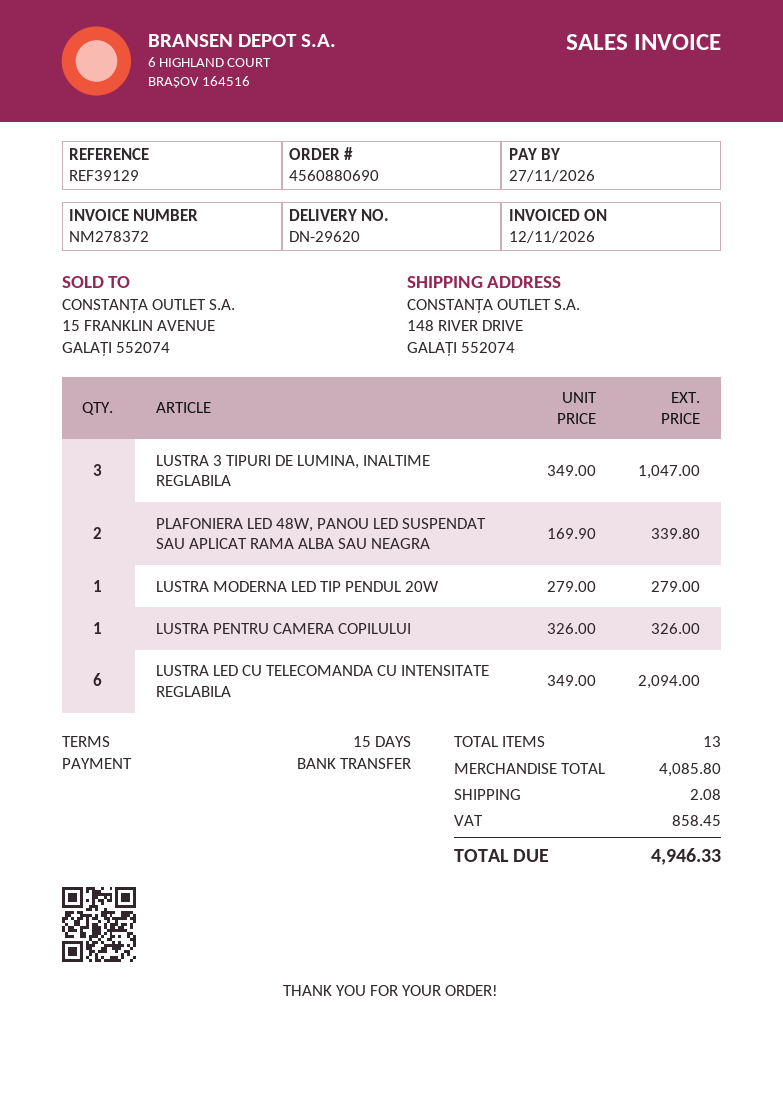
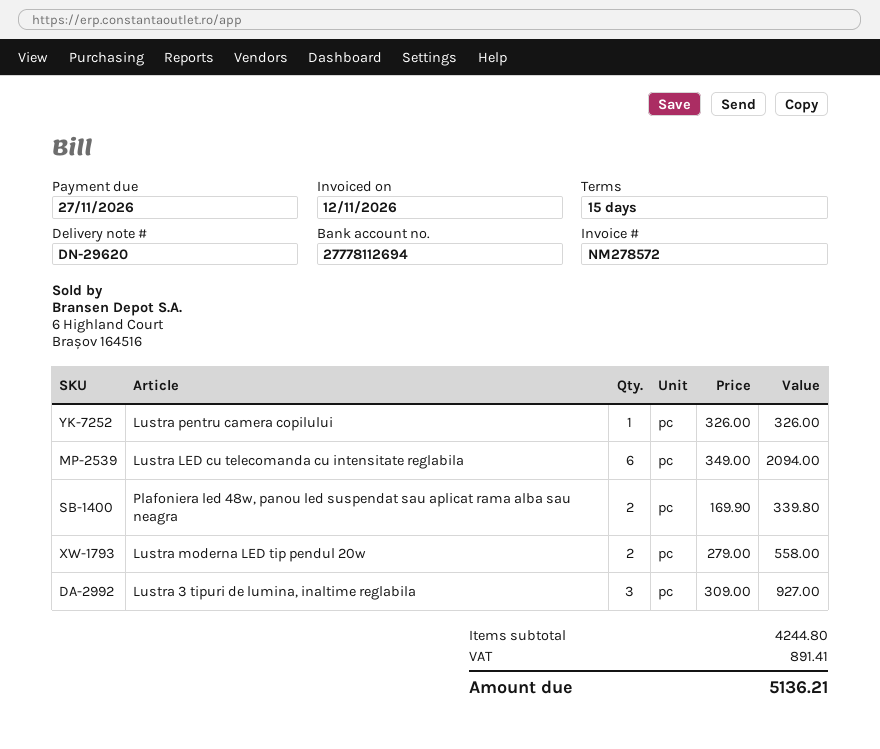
invoice number: NM278372 -> NM278572
LUSTRA 3 TIPURI DE LUMINA, INALTIME REGLABILA: 3 x 349.00 = 1047.00 -> 3 x 309.00 = 927.00
LUSTRA MODERNA LED TIP PENDUL 20W: 1 x 279.00 = 279.00 -> 2 x 279.00 = 558.00
subtotal: 4085.80 -> 4244.80
shipping: 2.08 -> none
tax: 858.45 -> 891.41
total: 4946.33 -> 5136.21

